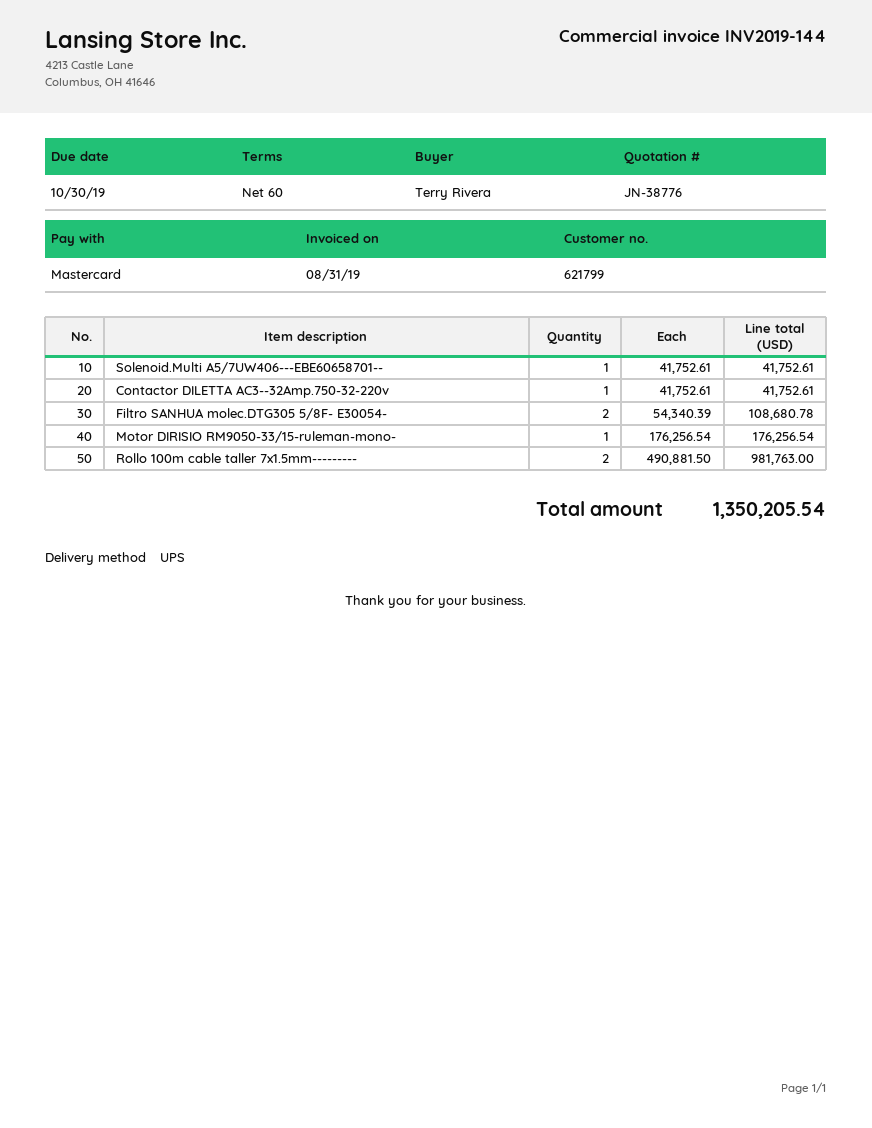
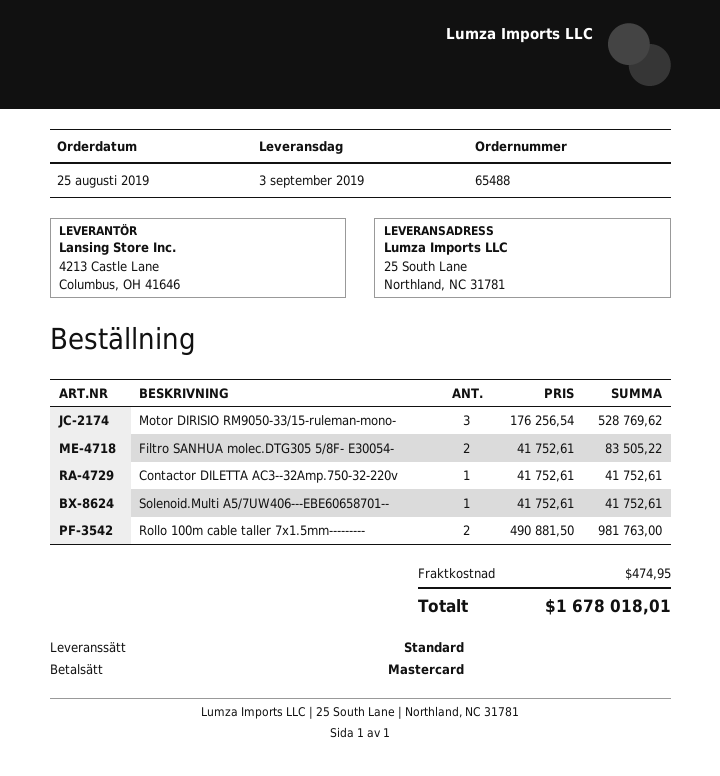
shipping method: UPS -> standard
Filtro SANHUA molec.DTG305 5/8F- E30054-: 2 x 54340.39 = 108680.78 -> 2 x 41752.61 = 83505.22
Motor DIRISIO RM9050-33/15-ruleman-mono-: 1 x 176256.54 = 176256.54 -> 3 x 176256.54 = 528769.62
shipping: none -> 474.95
total: 1350205.54 -> 1678018.01

